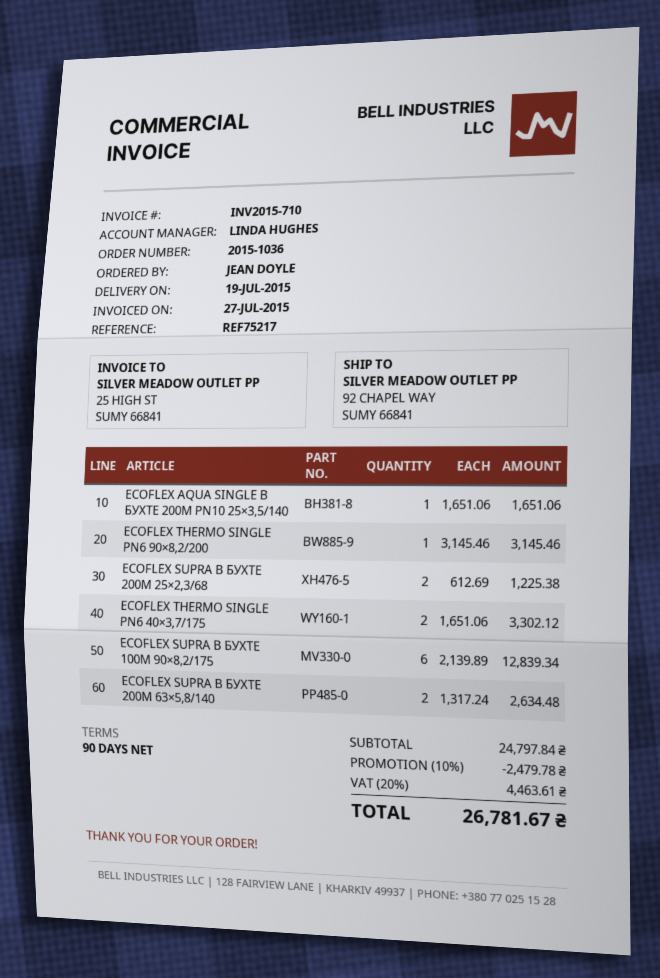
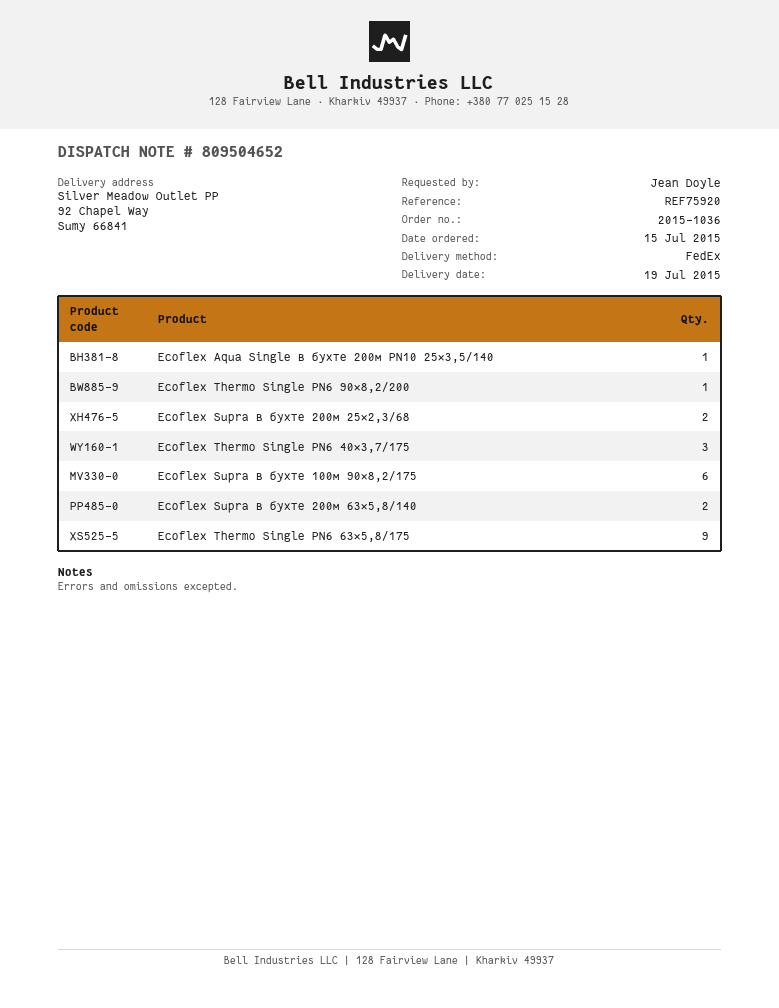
reference: REF75217 -> REF75920
ECOFLEX THERMO SINGLE PN6 40×3,7/175: 2 -> 3
Ecoflex Thermo Single PN6 63×5,8/175: none -> 9

